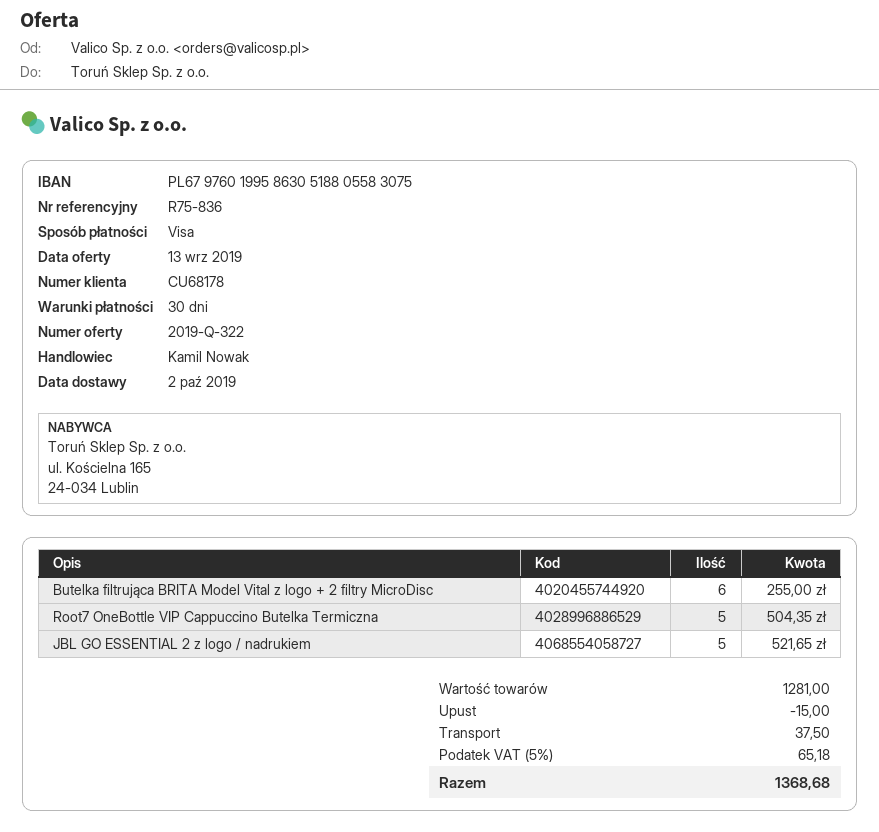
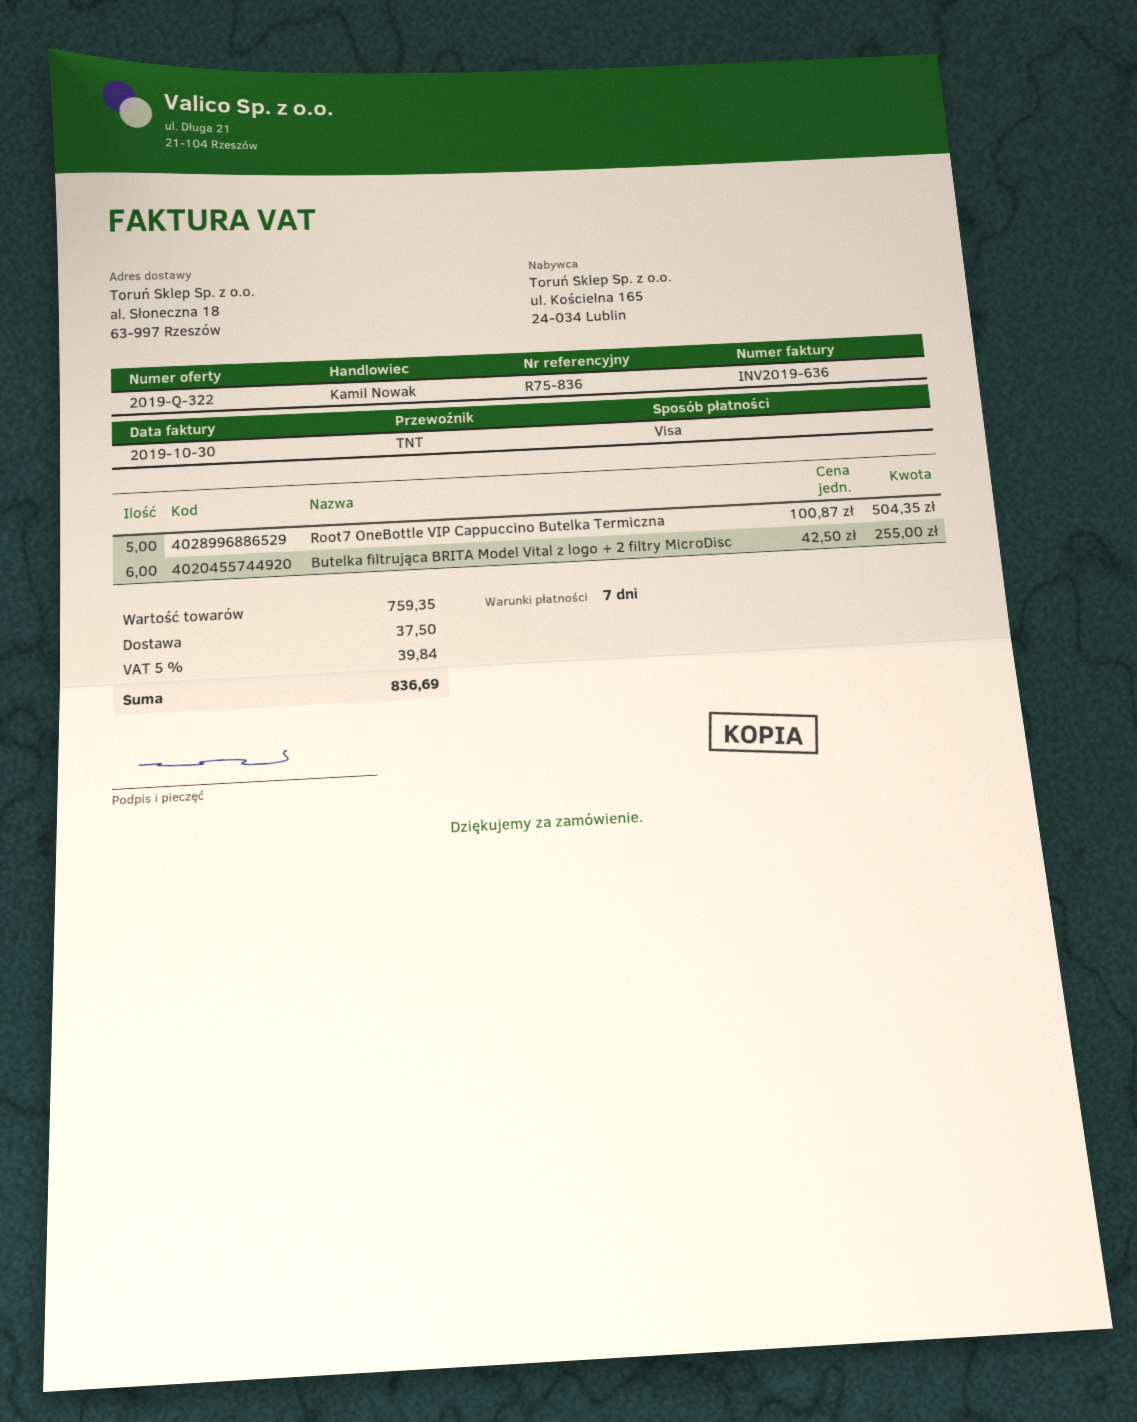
payment terms: 30 days -> 7 days
JBL GO ESSENTIAL 2 z logo / nadrukiem: 5 for 521.65 -> none
subtotal: 1281.00 -> 759.35
discount: 15.00 -> none
tax: 5% = 65.18 -> 5% = 39.84
total: 1368.68 -> 836.69

